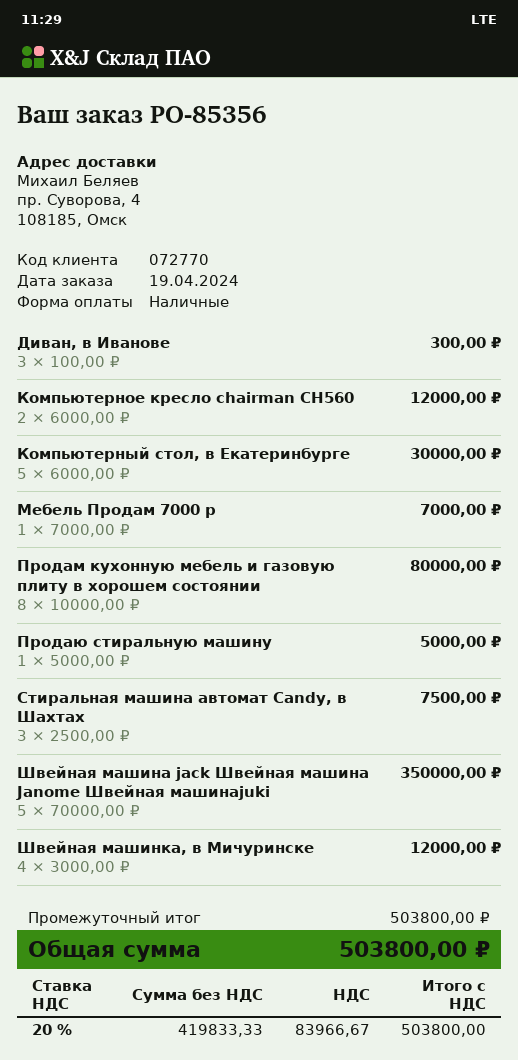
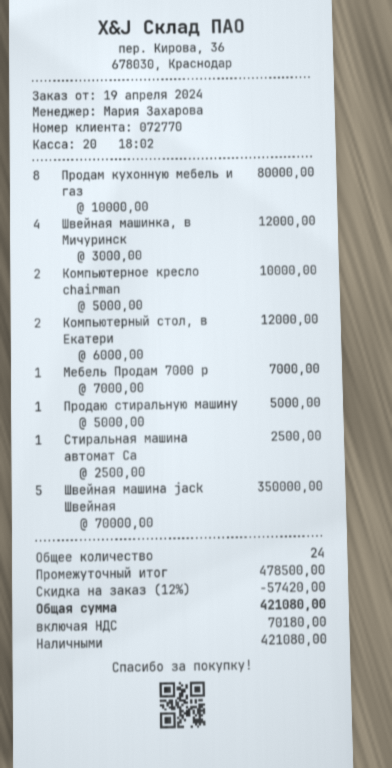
Диван, в Иванове: 3 x 100.00 = 300.00 -> none
Компьютерное кресло chairman CH560: 2 x 6000.00 = 12000.00 -> 2 x 5000.00 = 10000.00
Компьютерный стол, в Екатеринбурге: 5 x 6000.00 = 30000.00 -> 2 x 6000.00 = 12000.00
Стиральная машина автомат Candy, в Шахтах: 3 x 2500.00 = 7500.00 -> 1 x 2500.00 = 2500.00
subtotal: 503800.00 -> 478500.00
discount: none -> 12% = 57420.00
tax: 83966.67 -> 70180.00
total: 503800.00 -> 421080.00

